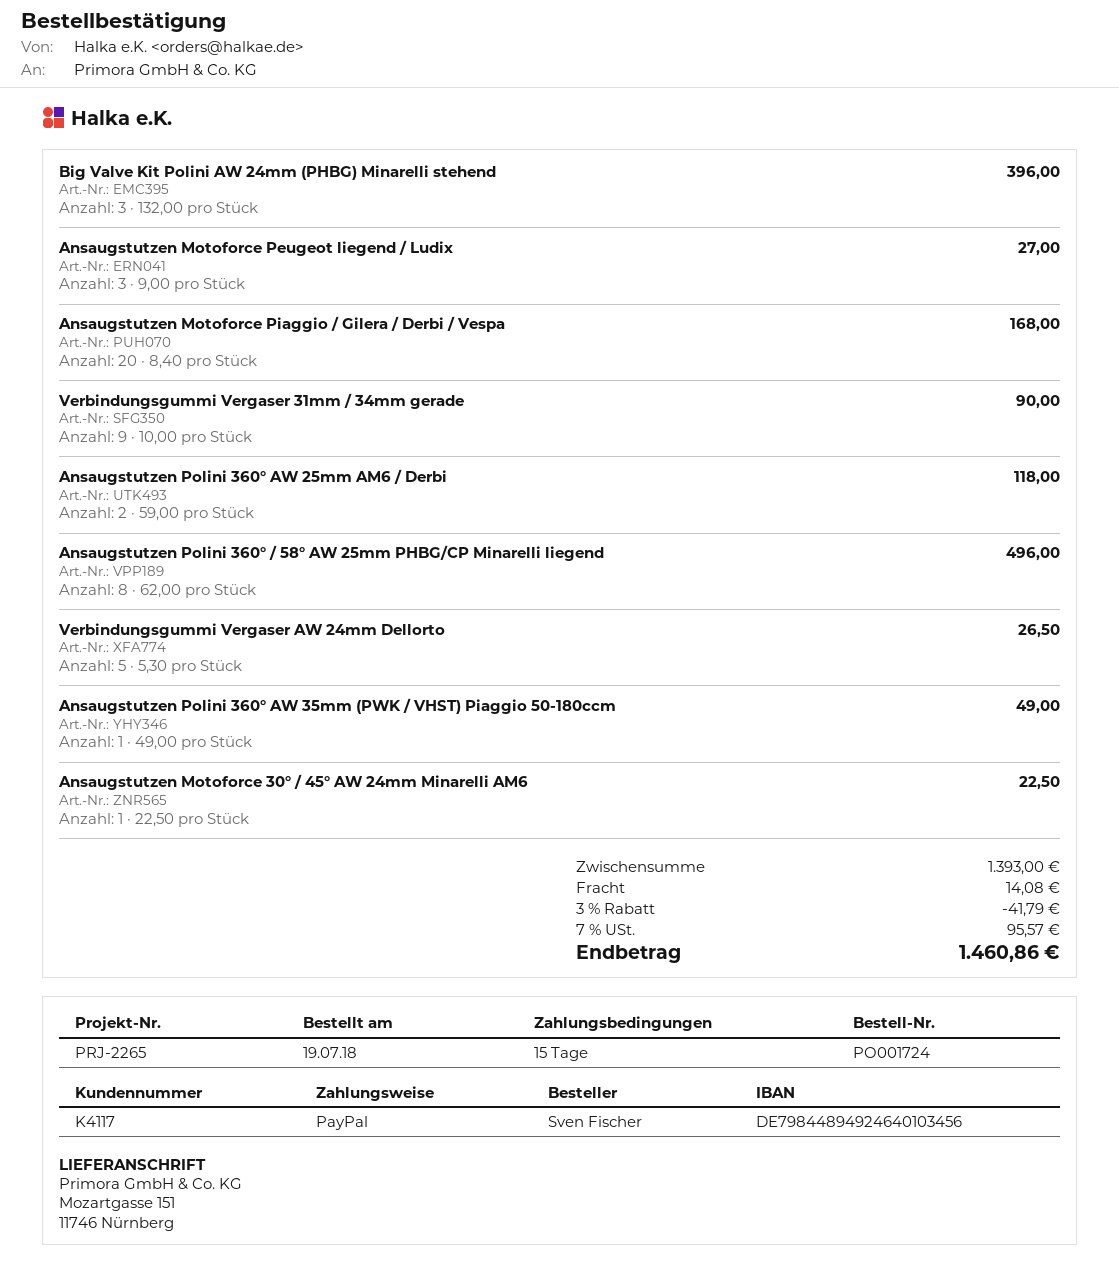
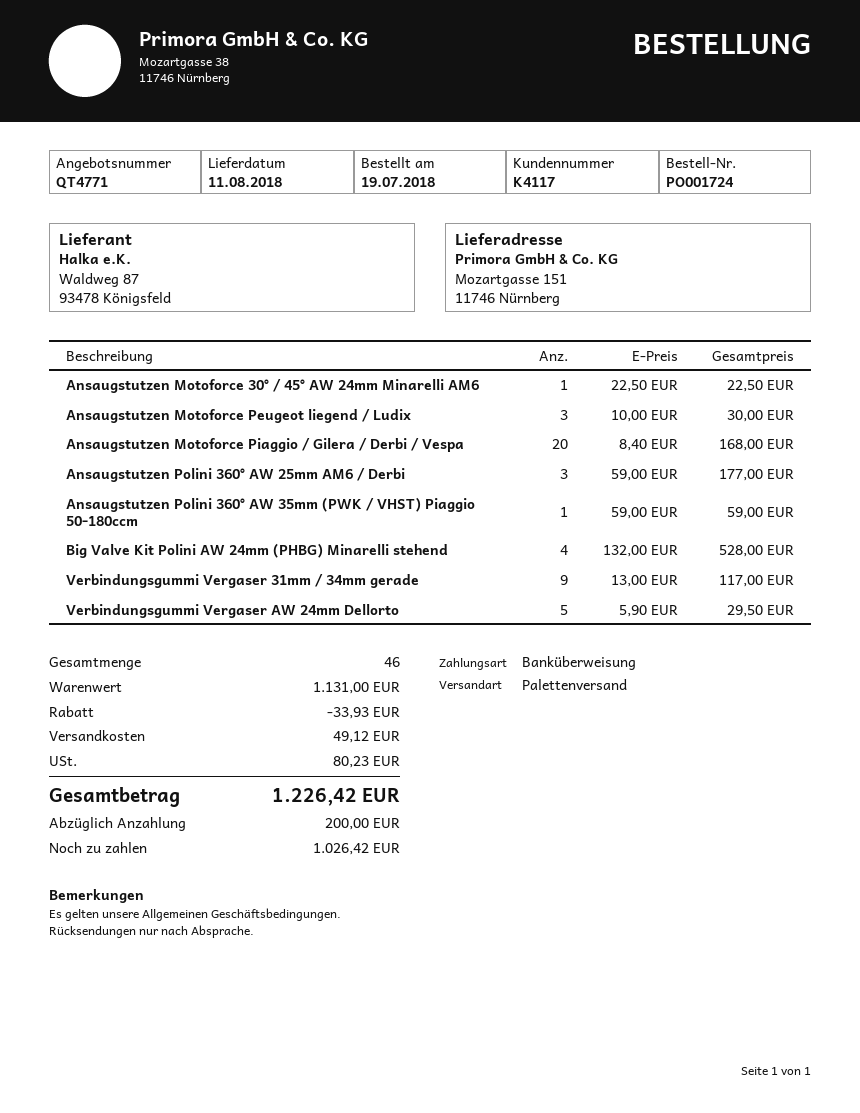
payment method: PayPal -> bank transfer
Big Valve Kit Polini AW 24mm (PHBG) Minarelli stehend: 3 x 132.00 = 396.00 -> 4 x 132.00 = 528.00
Ansaugstutzen Motoforce Peugeot liegend / Ludix: 3 x 9.00 = 27.00 -> 3 x 10.00 = 30.00
Verbindungsgummi Vergaser 31mm / 34mm gerade: 9 x 10.00 = 90.00 -> 9 x 13.00 = 117.00
Ansaugstutzen Polini 360° AW 25mm AM6 / Derbi: 2 x 59.00 = 118.00 -> 3 x 59.00 = 177.00
Ansaugstutzen Polini 360° / 58° AW 25mm PHBG/CP Minarelli liegend: 8 x 62.00 = 496.00 -> none
Verbindungsgummi Vergaser AW 24mm Dellorto: 5 x 5.30 = 26.50 -> 5 x 5.90 = 29.50
Ansaugstutzen Polini 360° AW 35mm (PWK / VHST) Piaggio 50-180ccm: 1 x 49.00 = 49.00 -> 1 x 59.00 = 59.00
subtotal: 1393.00 -> 1131.00
discount: 41.79 -> 33.93
shipping: 14.08 -> 49.12
tax: 95.57 -> 80.23
total: 1460.86 -> 1226.42

